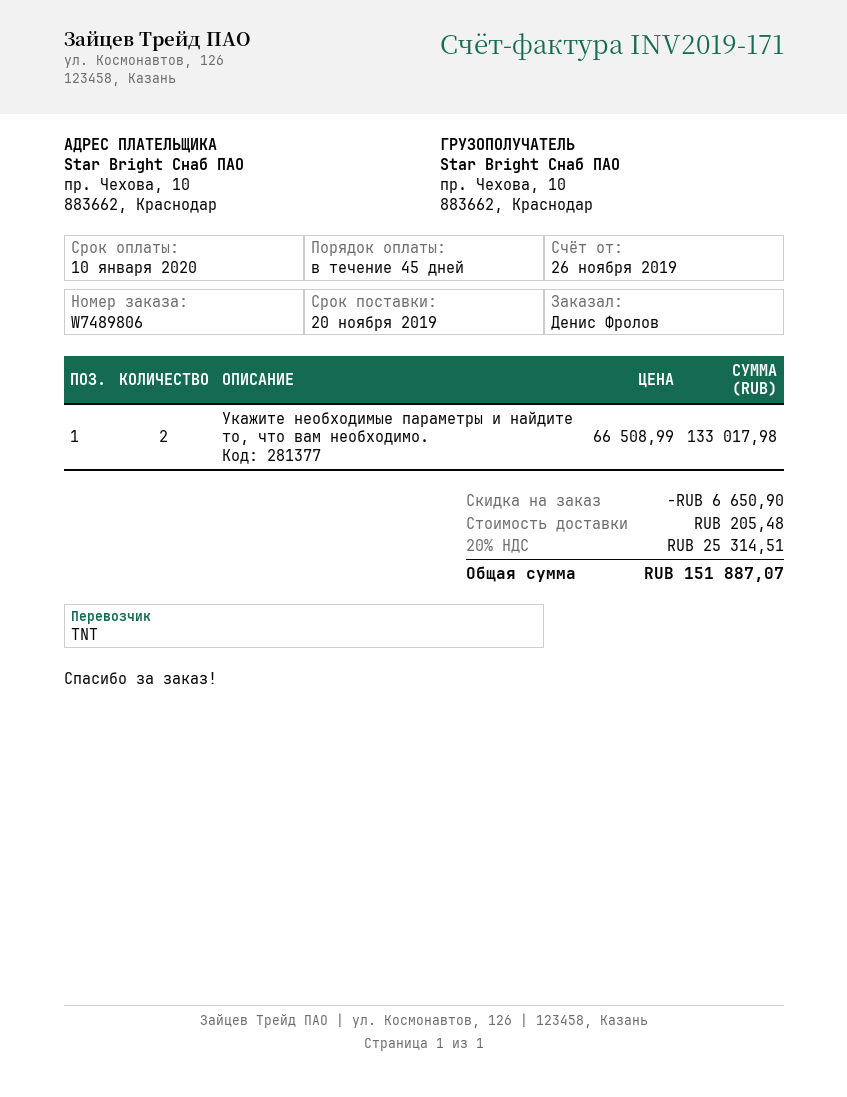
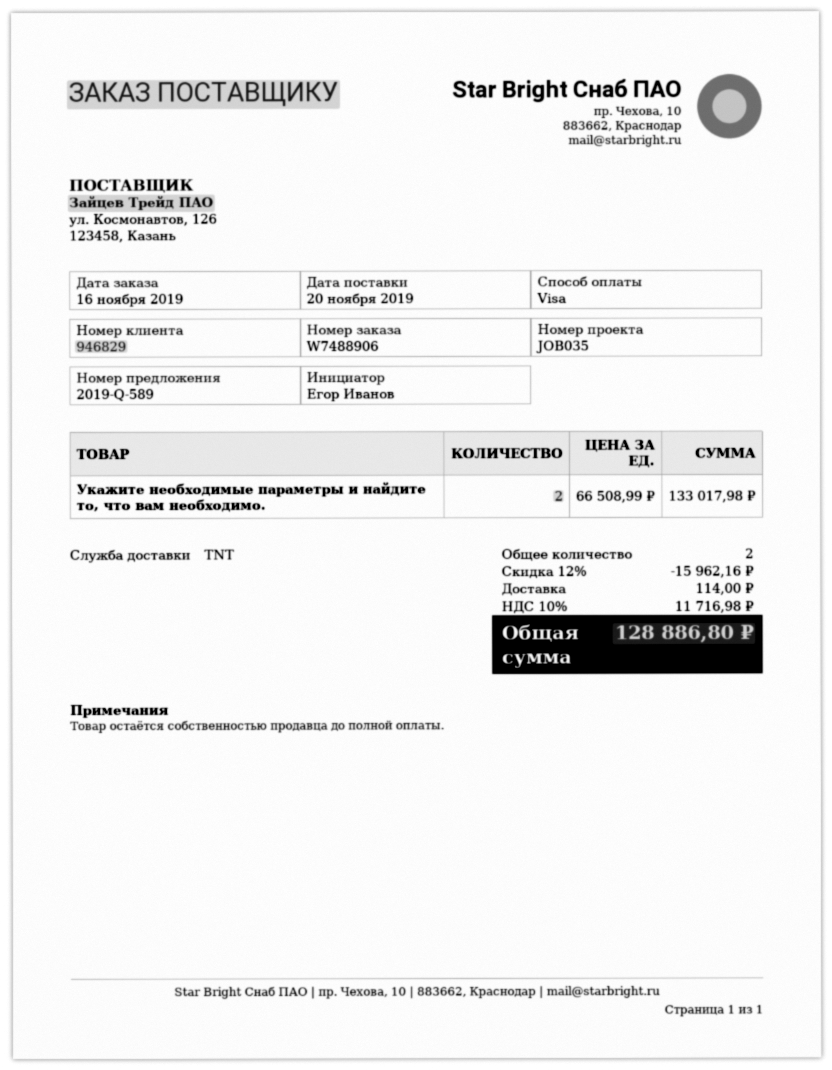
order number: W7489806 -> W7488906
ordered by: Денис Фролов -> Егор Иванов
discount: 6650.90 -> 15962.16
shipping: 205.48 -> 114.00
tax: 20% = 25314.51 -> 10% = 11716.98
total: 151887.07 -> 128886.80

